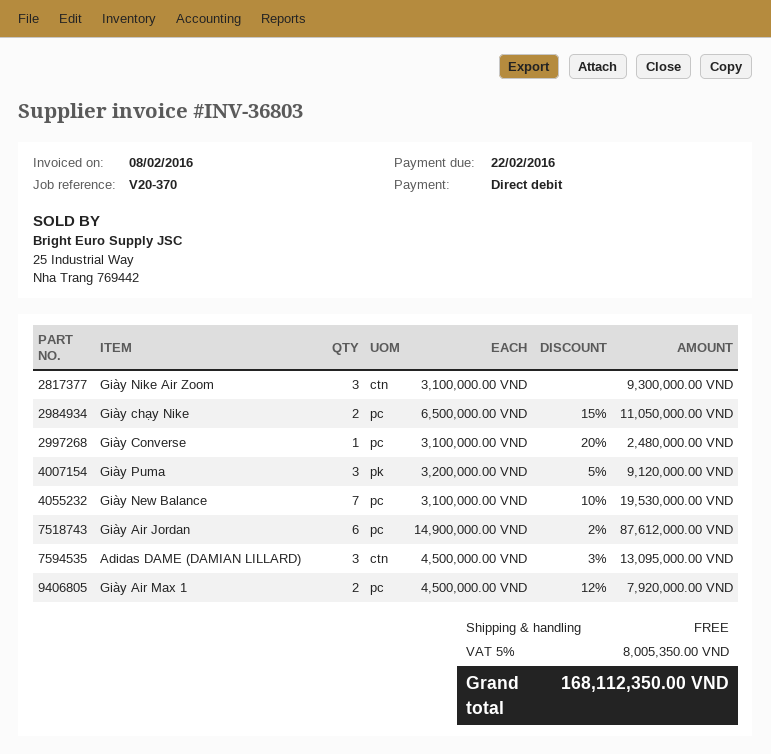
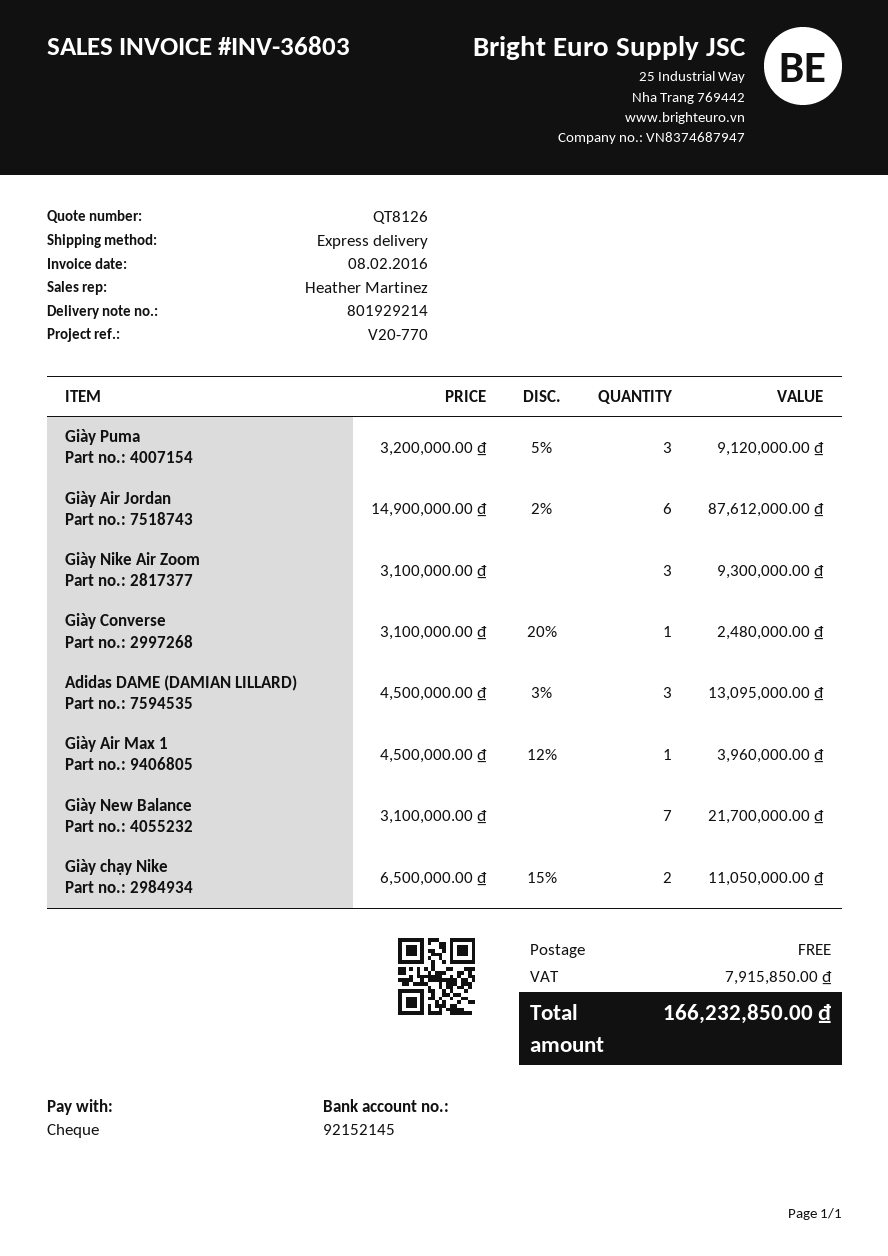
reference: V20-370 -> V20-770
payment method: direct debit -> cheque
Giày New Balance: 7 x 3100000.00 - 10% = 19530000.00 -> 7 x 3100000.00 = 21700000.00
Giày Air Max 1: 2 x 4500000.00 - 12% = 7920000.00 -> 1 x 4500000.00 - 12% = 3960000.00
tax: 8005350.00 -> 7915850.00
total: 168112350.00 -> 166232850.00

